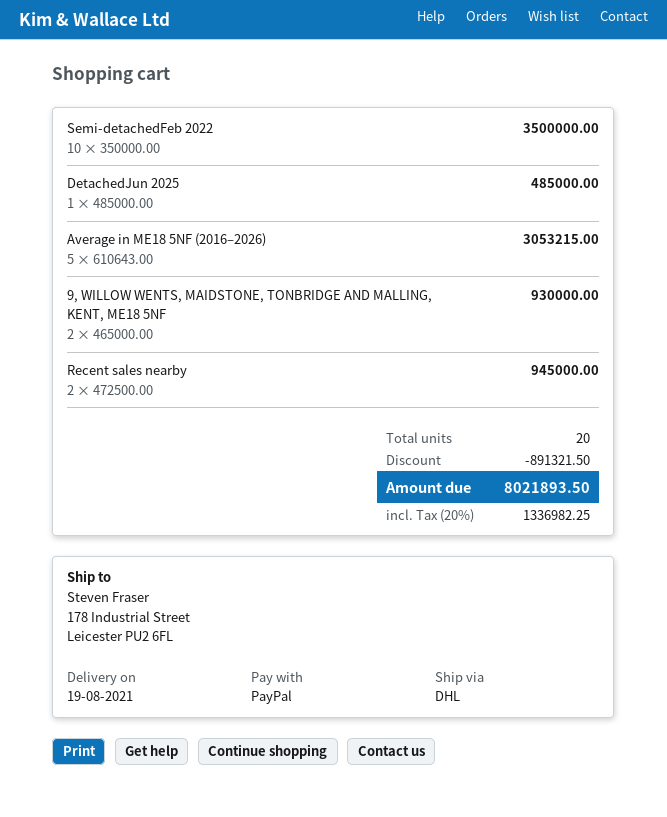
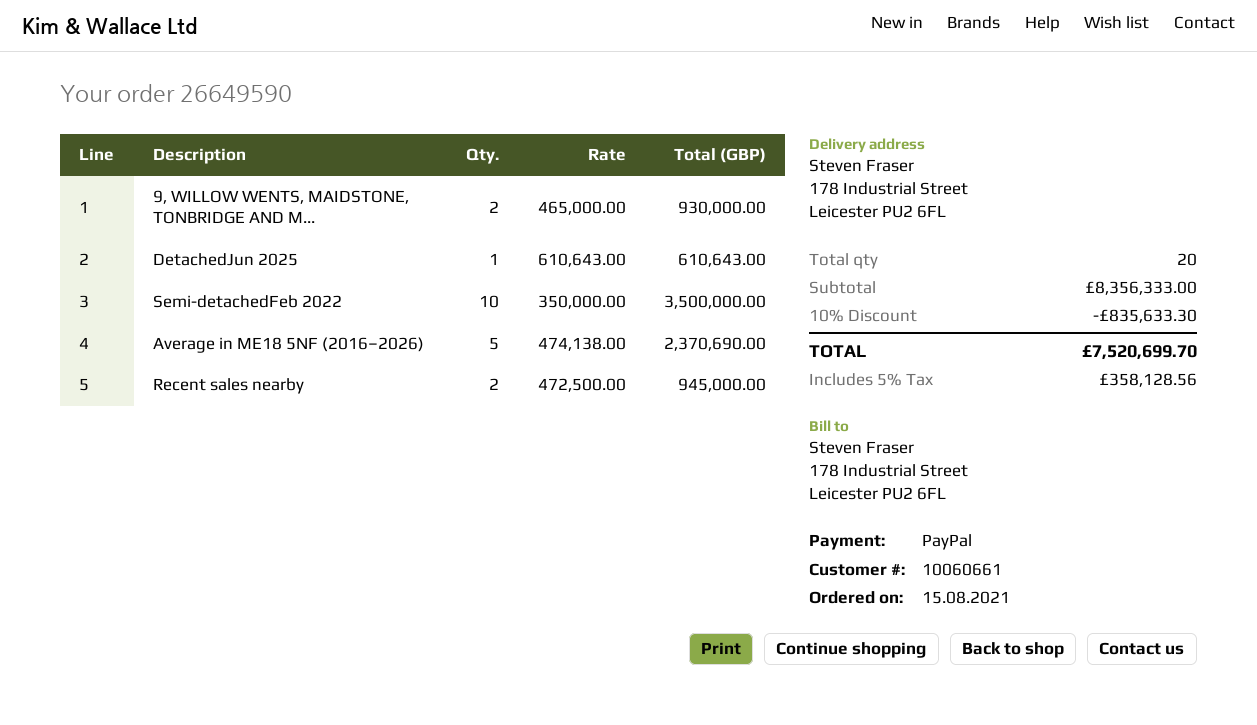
DetachedJun 2025: 1 x 485000.00 = 485000.00 -> 1 x 610643.00 = 610643.00
Average in ME18 5NF (2016–2026): 5 x 610643.00 = 3053215.00 -> 5 x 474138.00 = 2370690.00
discount: 891321.50 -> 835633.30
tax: 20% = 1336982.25 -> 5% = 358128.56
total: 8021893.50 -> 7520699.70

